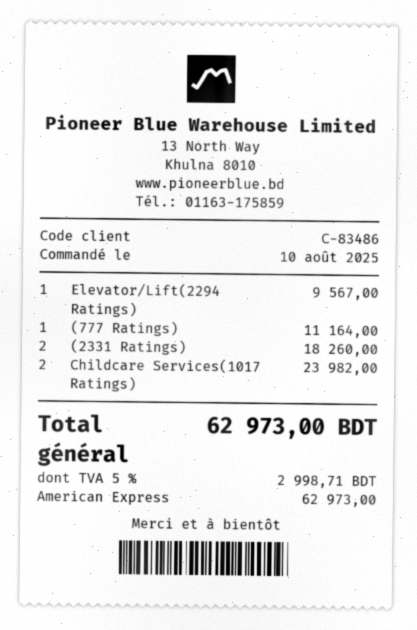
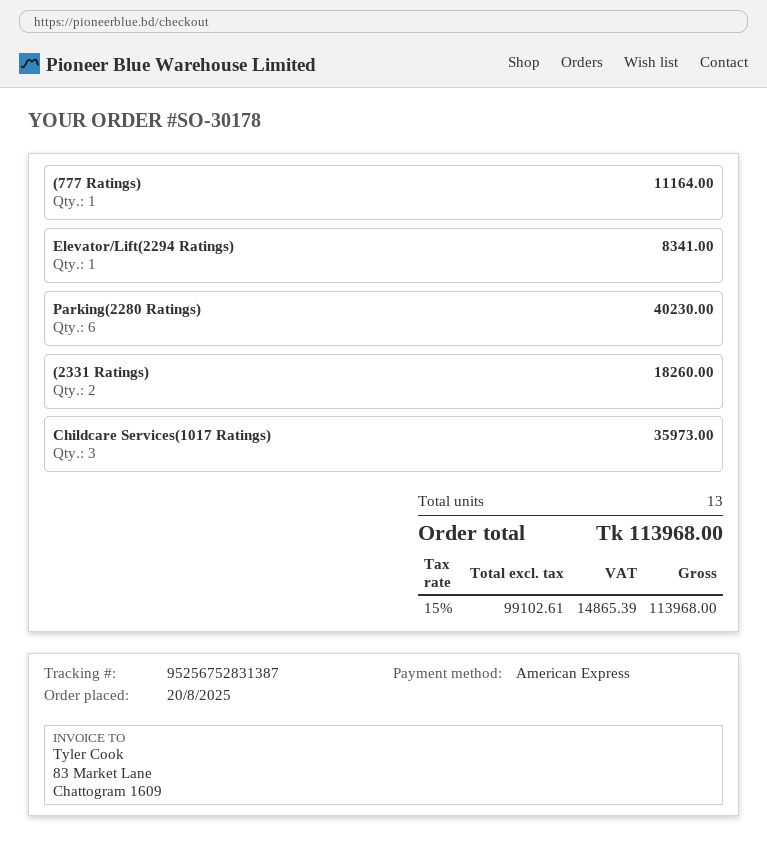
order date: 2025-08-10 -> 2025-08-20
Elevator/Lift(2294 Ratings): 1 for 9567.00 -> 1 for 8341.00
Childcare Services(1017 Ratings): 2 for 23982.00 -> 3 for 35973.00
Parking(2280 Ratings): none -> 6 for 40230.00
tax: 5% = 2998.71 -> 15% = 14865.39
total: 62973.00 -> 113968.00

